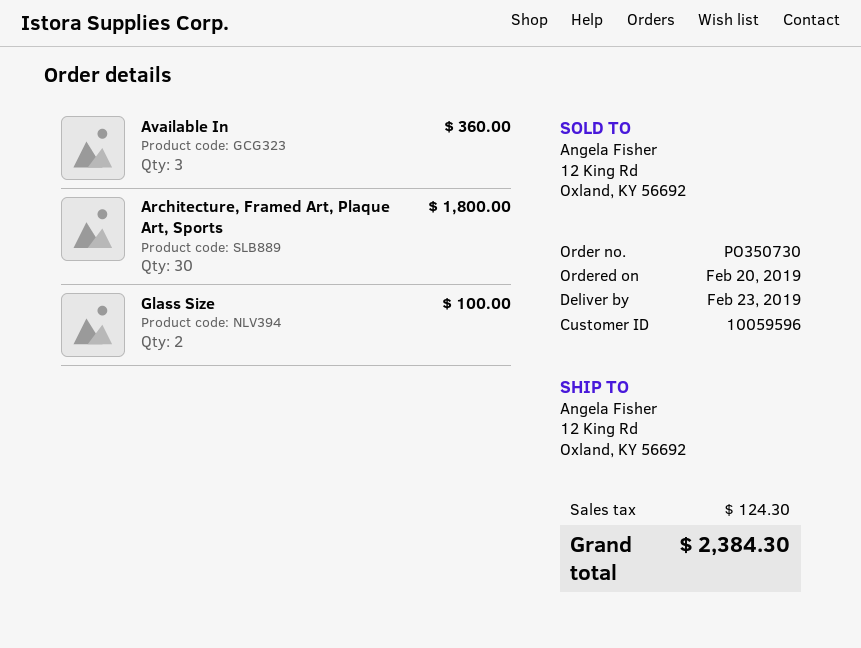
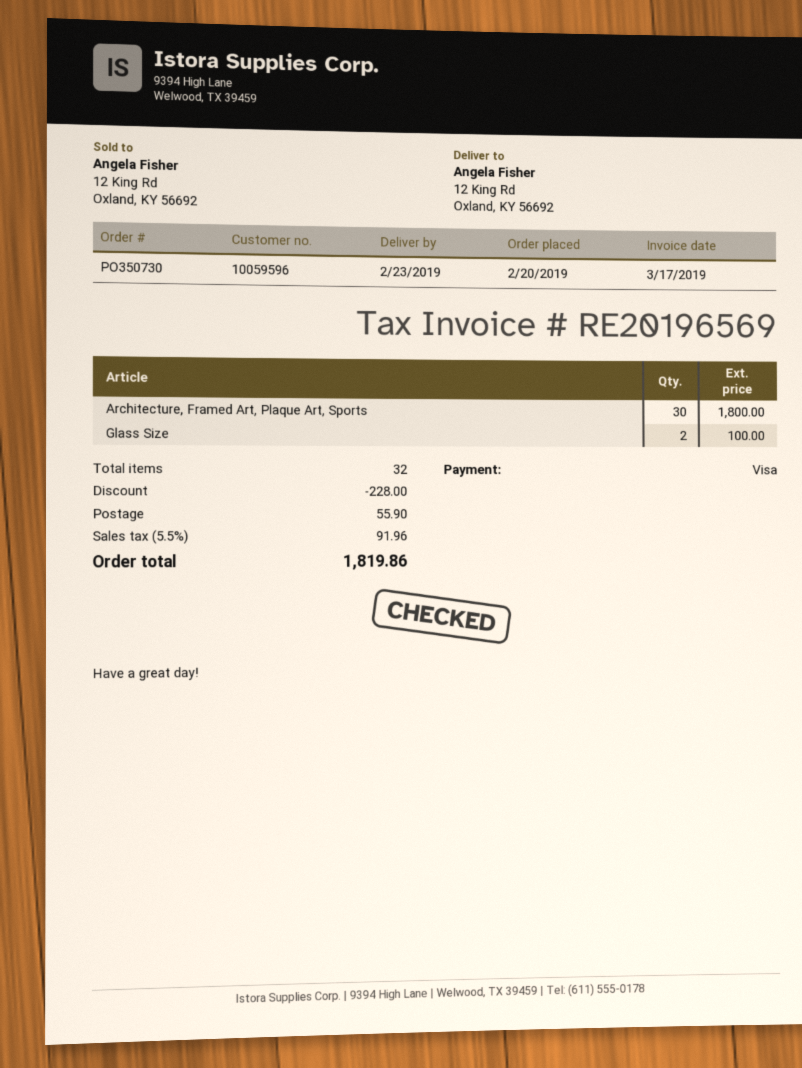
Available In: 3 for 360.00 -> none
discount: none -> 228.00
shipping: none -> 55.90
tax: 124.30 -> 91.96
total: 2384.30 -> 1819.86

